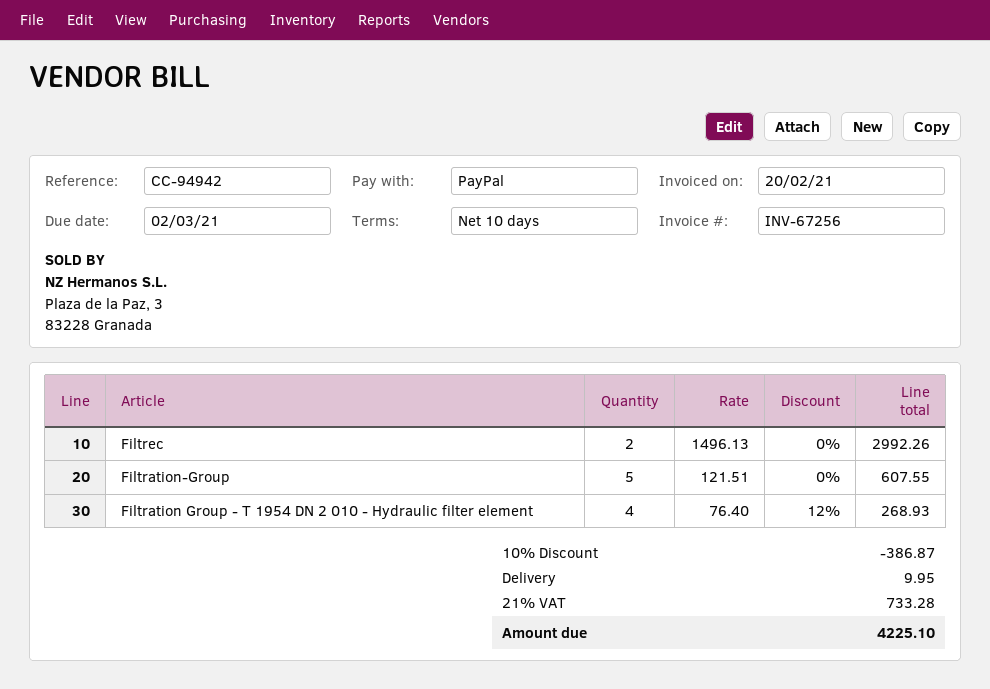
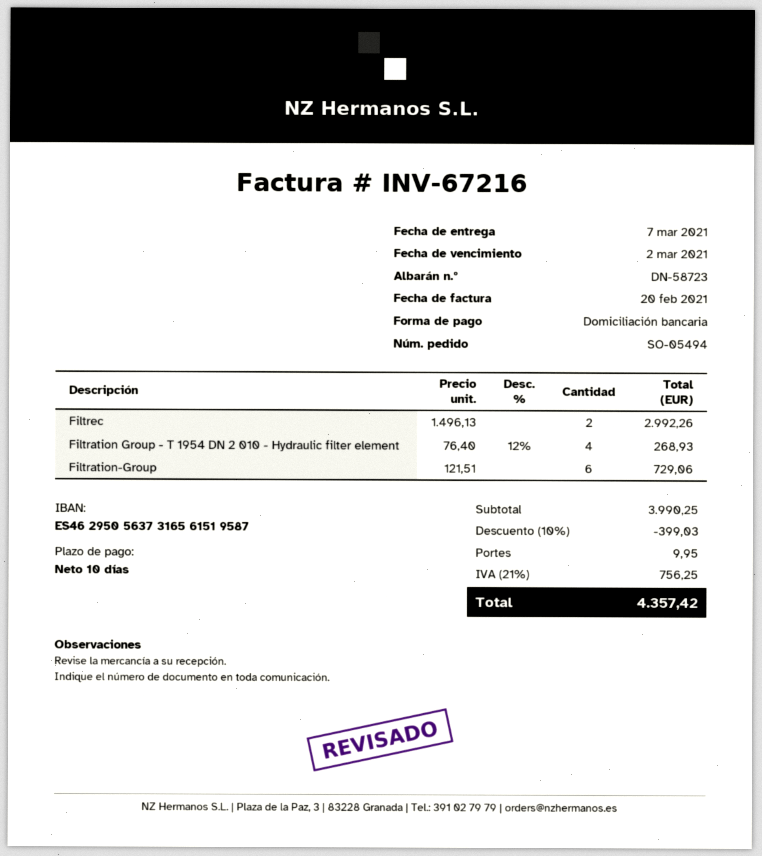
invoice number: INV-67256 -> INV-67216
payment method: PayPal -> direct debit
Filtration-Group: 5 x 121.51 = 607.55 -> 6 x 121.51 = 729.06
discount: 10% = 386.87 -> 10% = 399.03
tax: 21% = 733.28 -> 21% = 756.25
total: 4225.10 -> 4357.42

